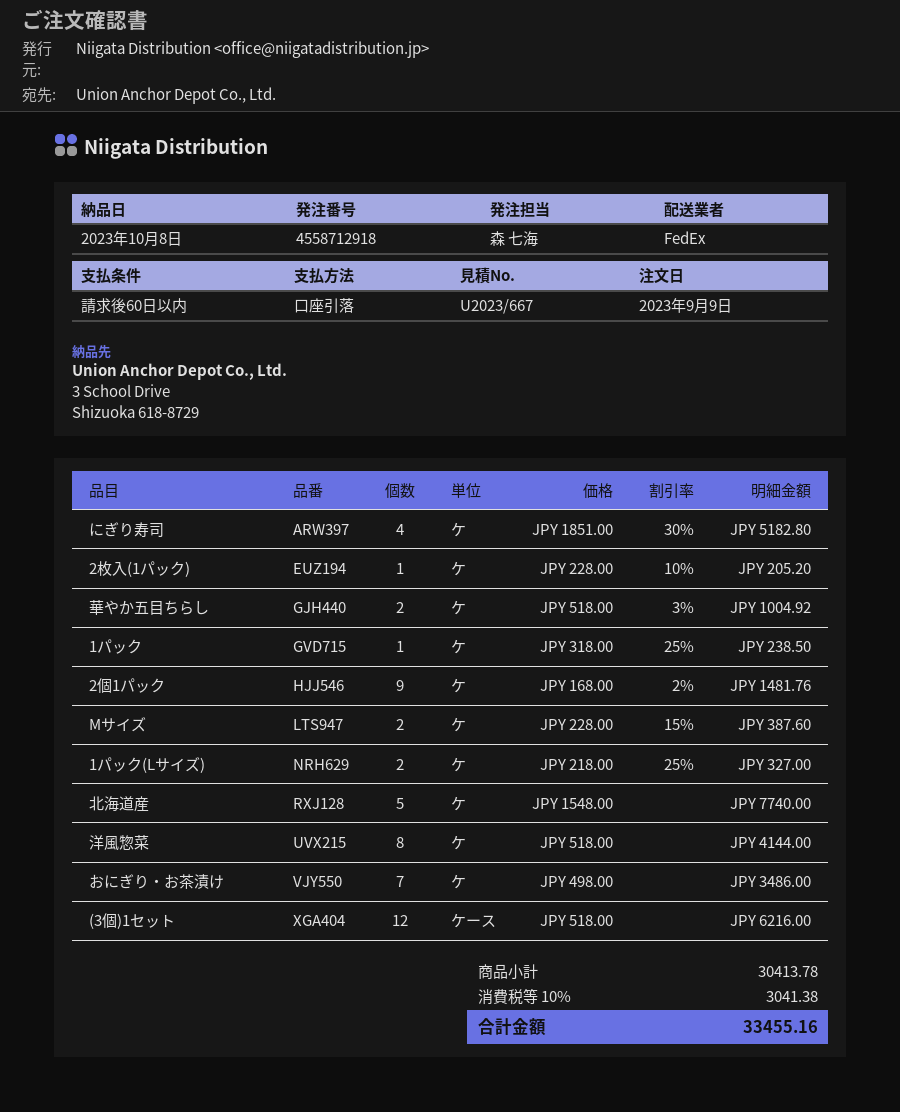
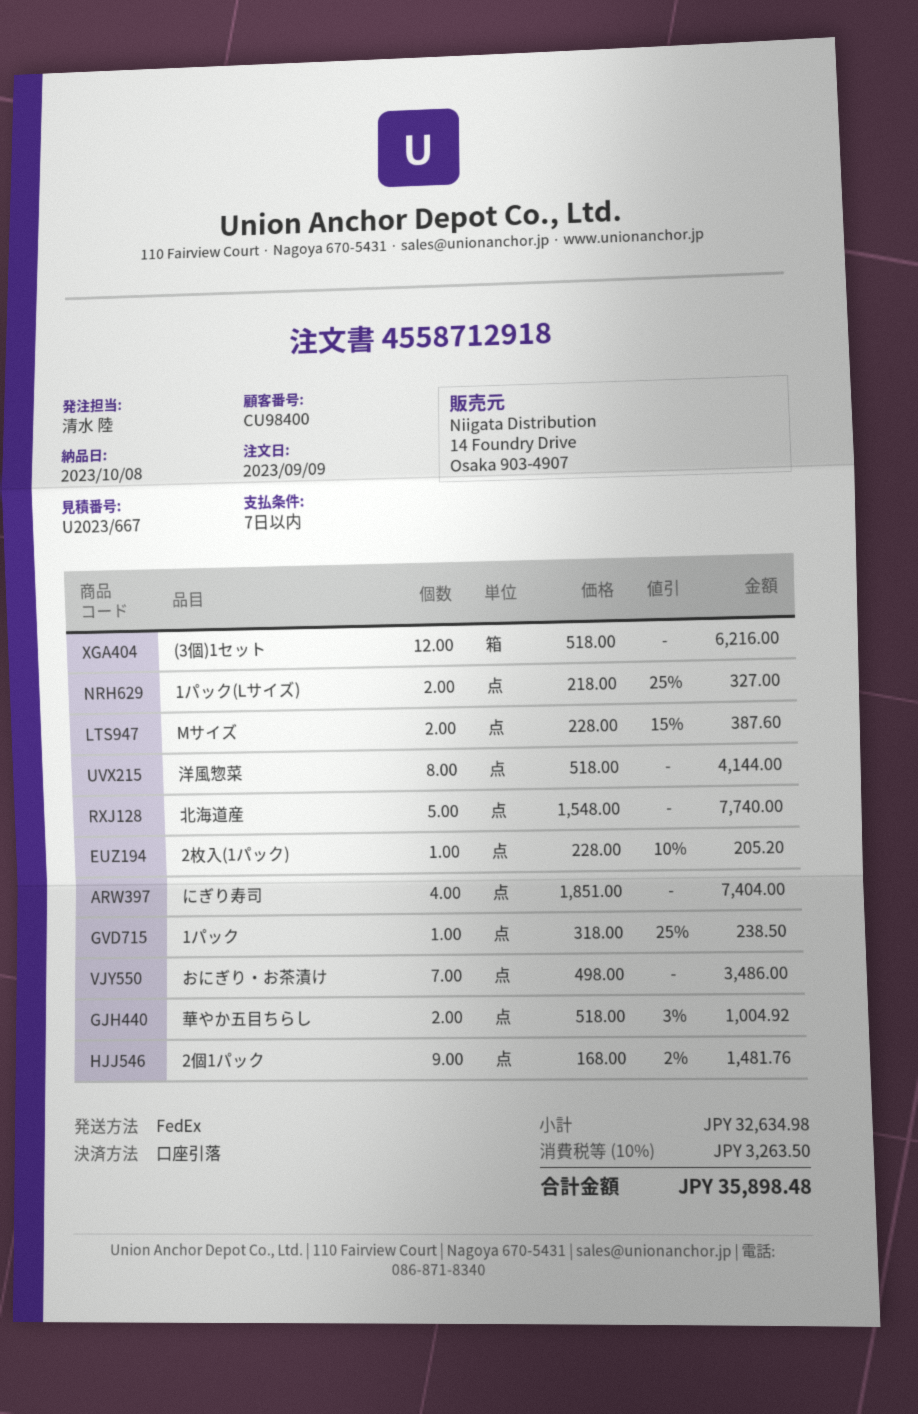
payment terms: 60 days -> 7 days
ordered by: 森 七海 -> 清水 陸
にぎり寿司: 4 x 1851.00 - 30% = 5182.80 -> 4 x 1851.00 = 7404.00
subtotal: 30413.78 -> 32634.98
tax: 10% = 3041.38 -> 10% = 3263.50
total: 33455.16 -> 35898.48

